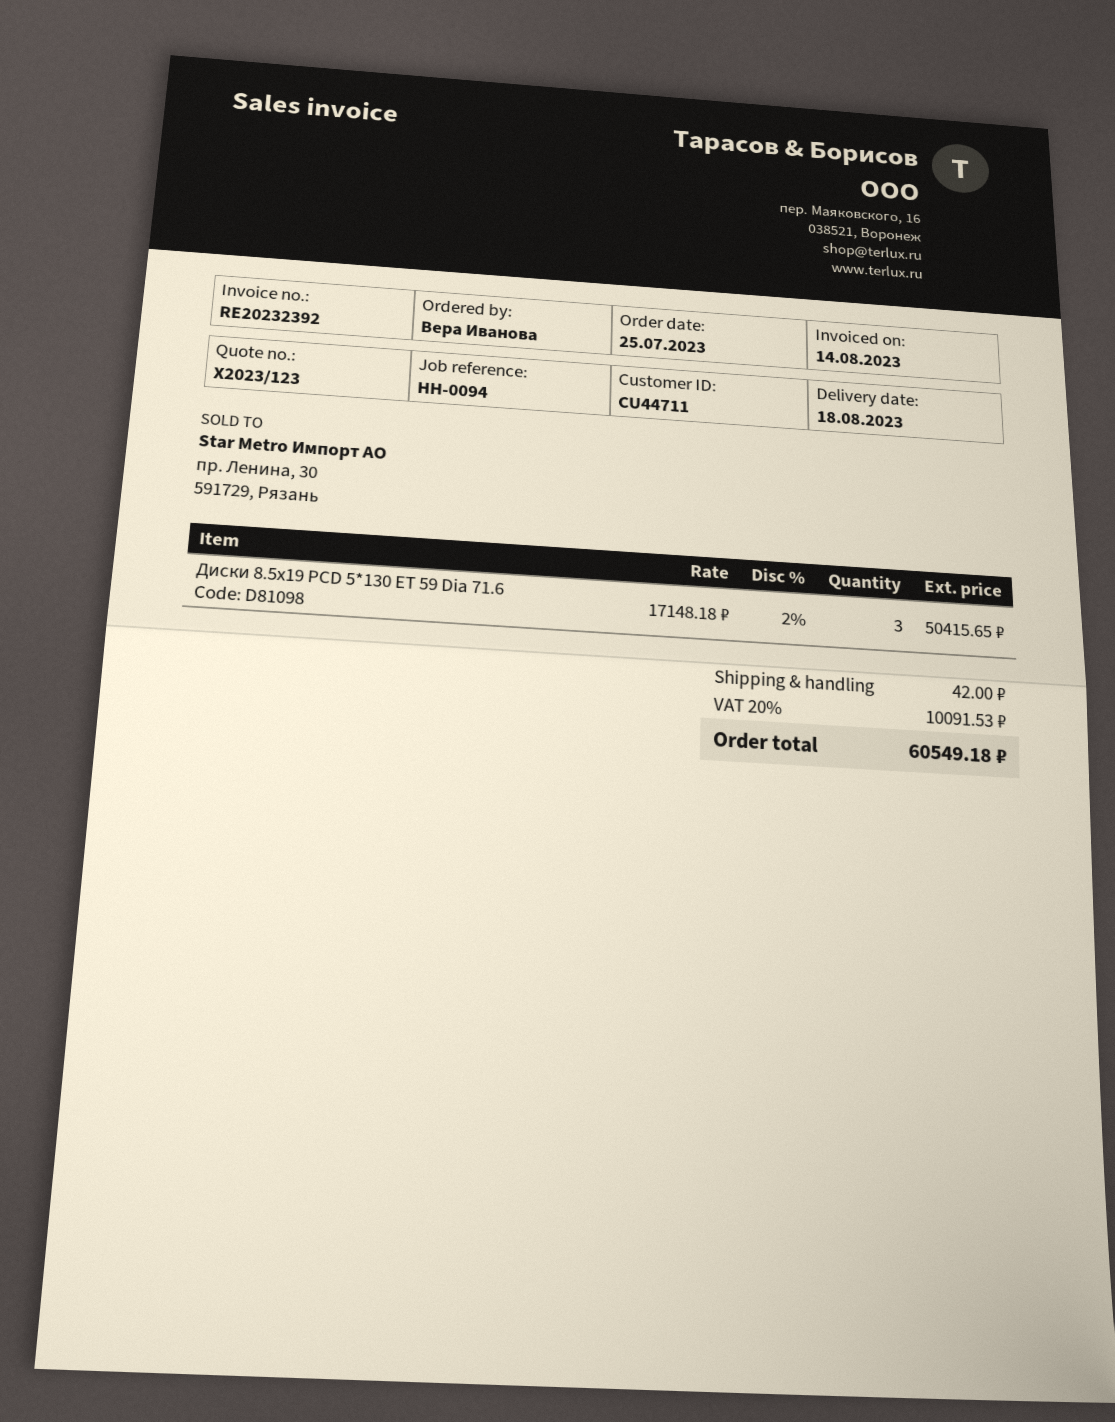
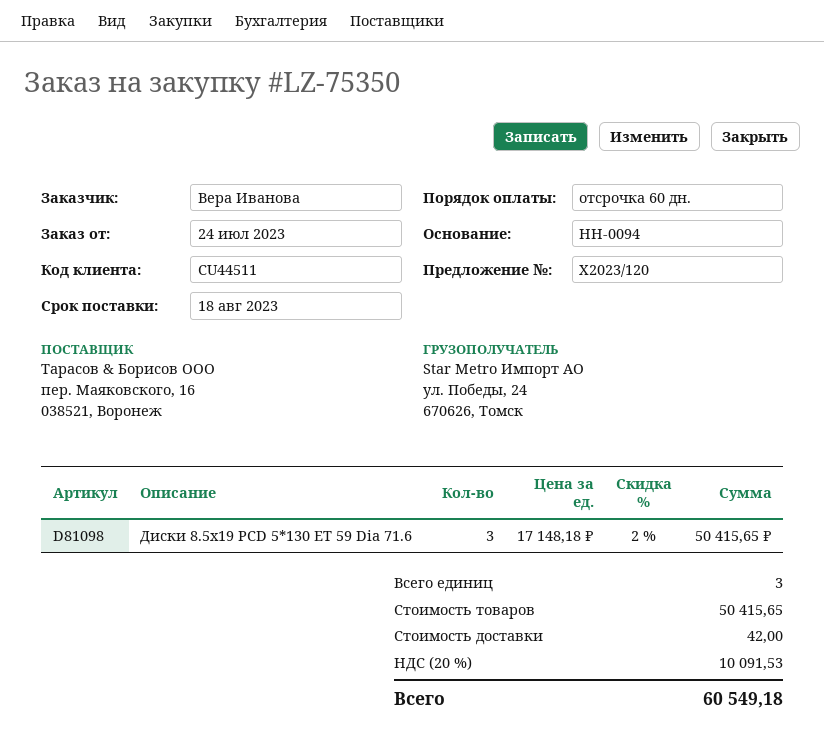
quote number: X2023/123 -> X2023/120
order date: 2023-07-25 -> 2023-07-24
customer number: CU44711 -> CU44511

